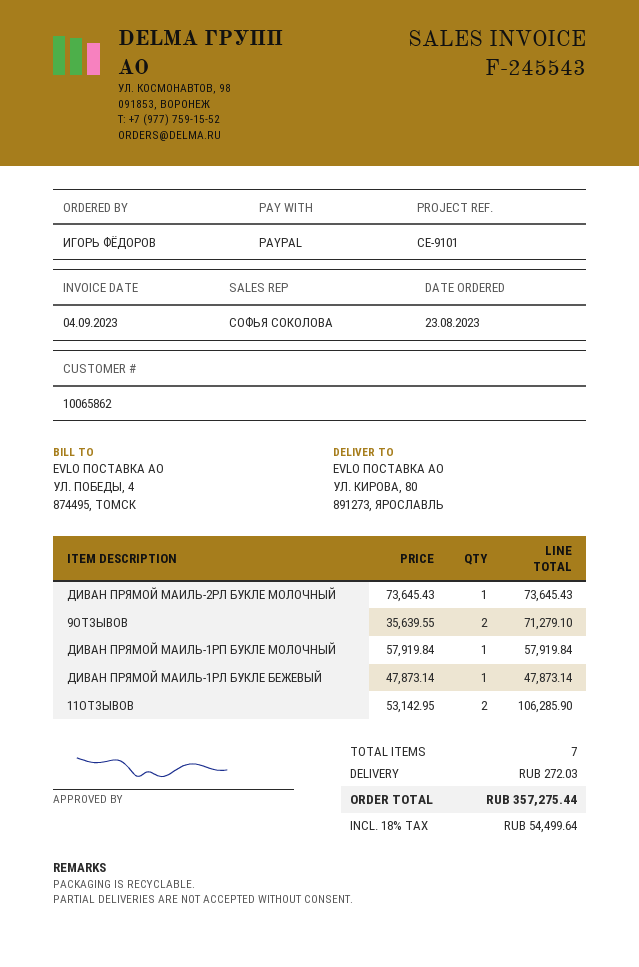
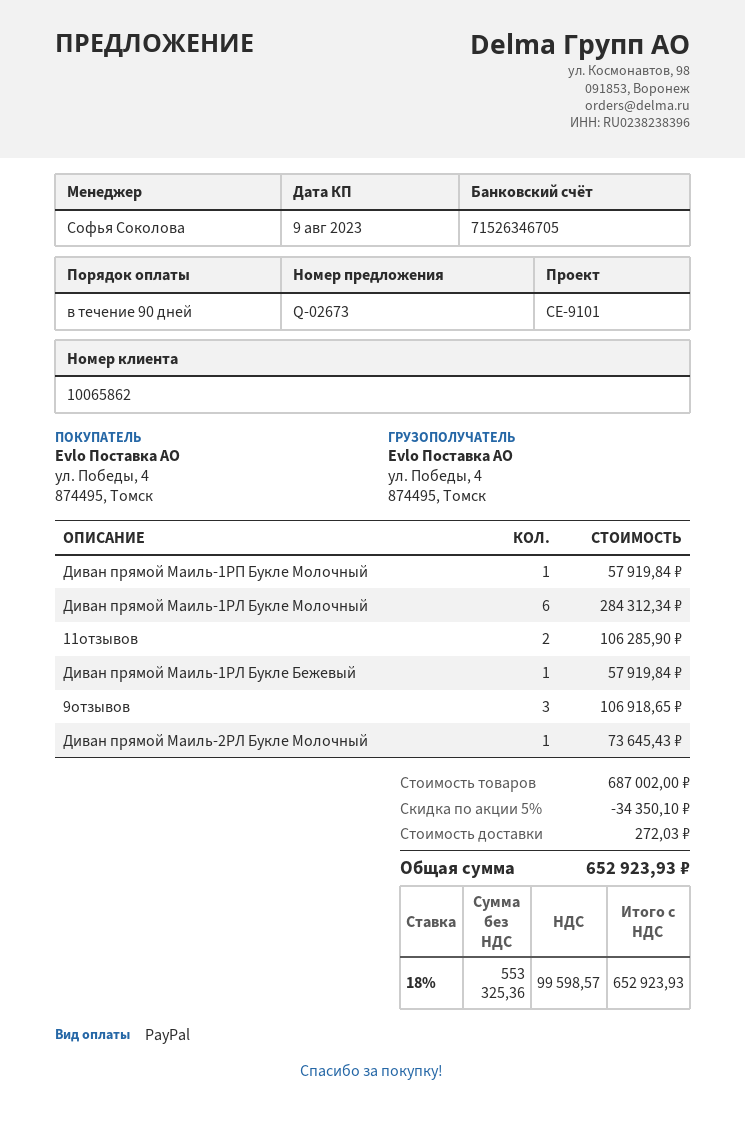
ship to: УЛ. КИРОВА, 80, 891273, ЯРОСЛАВЛЬ -> ул. Победы, 4, 874495, Томск
9ОТЗЫВОВ: 2 for 71279.10 -> 3 for 106918.65
ДИВАН ПРЯМОЙ МАИЛЬ-1РЛ БУКЛЕ БЕЖЕВЫЙ: 1 for 47873.14 -> 1 for 57919.84
Диван прямой Маиль-1РЛ Букле Молочный: none -> 6 for 284312.34
discount: none -> 5% = 34350.10
tax: 18% = 54499.64 -> 18% = 99598.57
total: 357275.44 -> 652923.93

